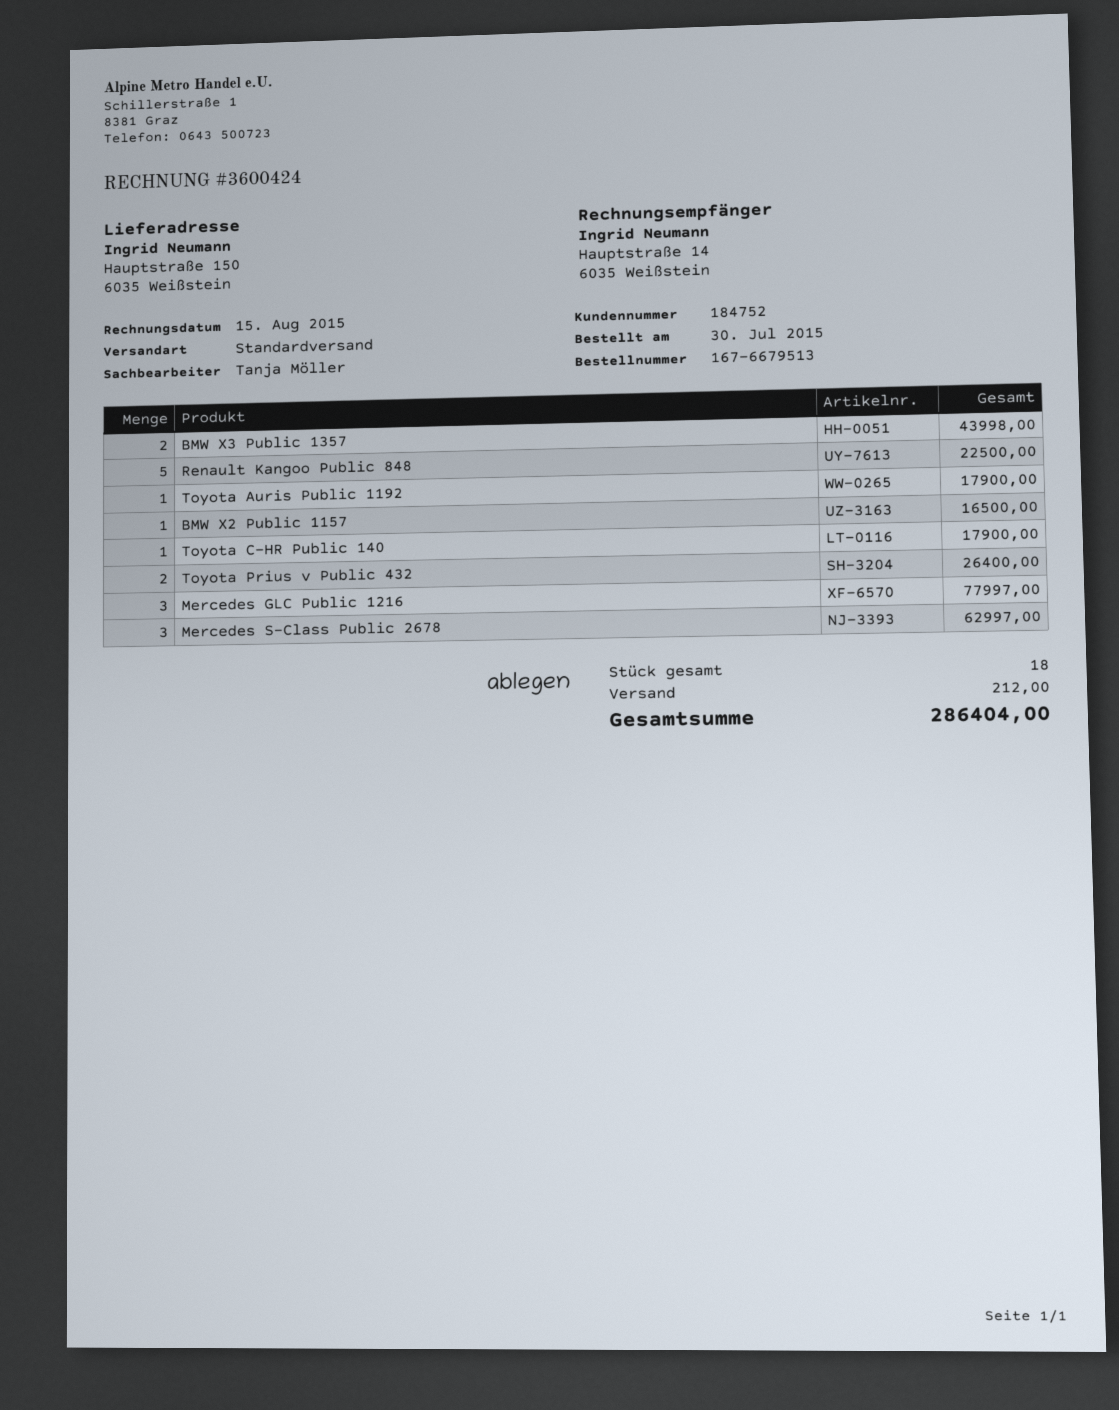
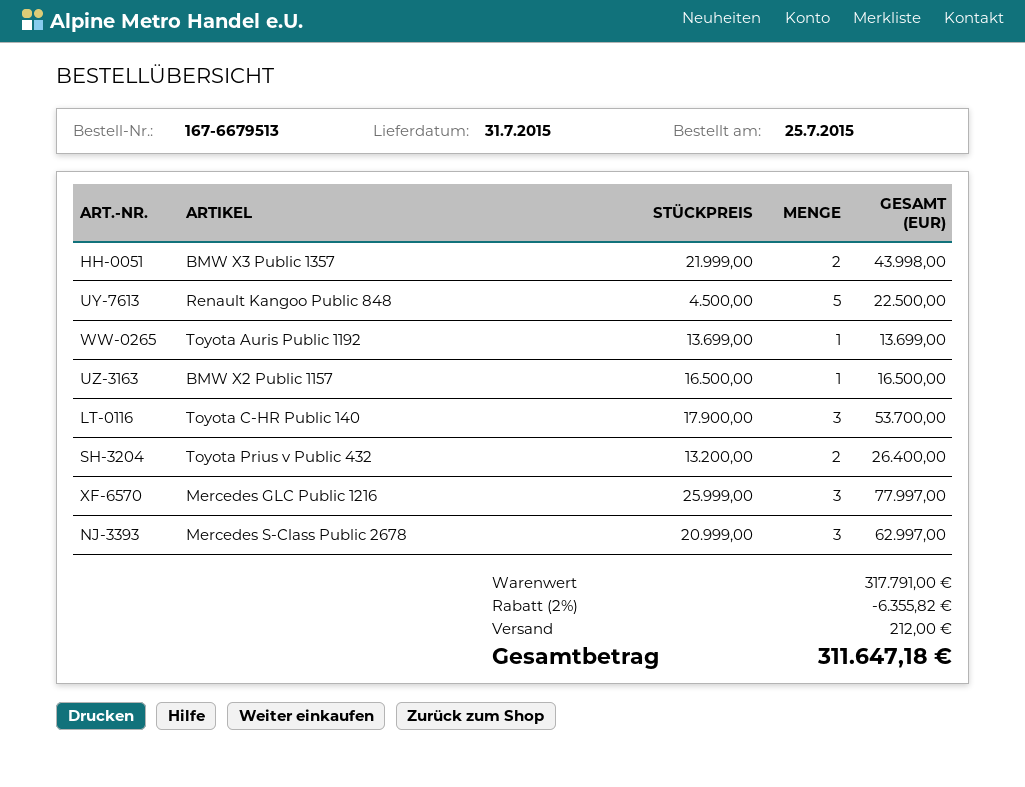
order date: 2015-07-30 -> 2015-07-25
Toyota Auris Public 1192: 1 for 17900.00 -> 1 for 13699.00
Toyota C-HR Public 140: 1 for 17900.00 -> 3 for 53700.00
discount: none -> 2% = 6355.82
total: 286404.00 -> 311647.18

